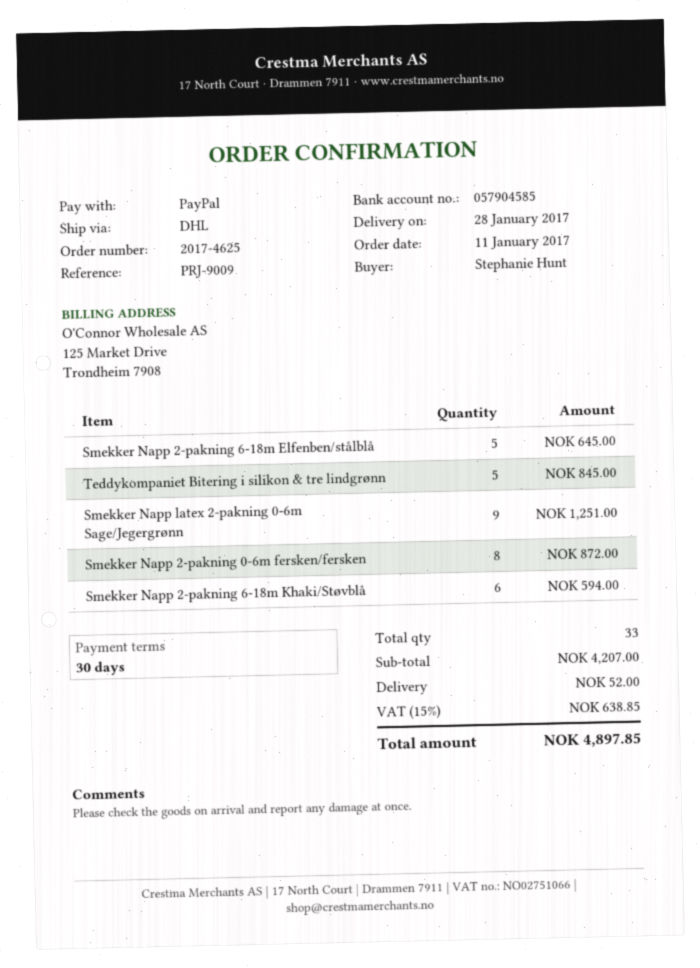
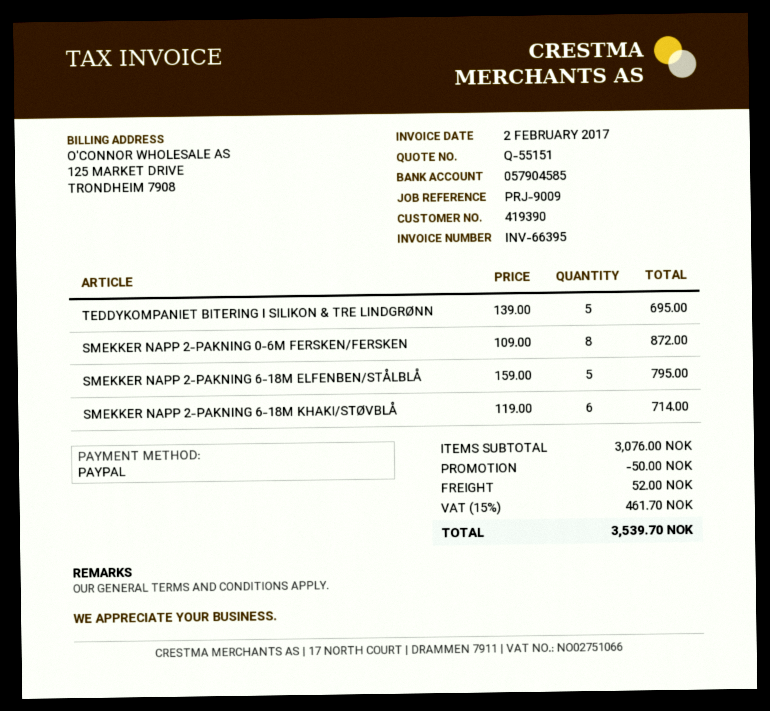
Smekker Napp 2-pakning 6-18m Elfenben/stålblå: 5 for 645.00 -> 5 for 795.00
Teddykompaniet Bitering i silikon & tre lindgrønn: 5 for 845.00 -> 5 for 695.00
Smekker Napp latex 2-pakning 0-6m Sage/Jegergrønn: 9 for 1251.00 -> none
Smekker Napp 2-pakning 6-18m Khaki/Støvblå: 6 for 594.00 -> 6 for 714.00
subtotal: 4207.00 -> 3076.00
discount: none -> 50.00
tax: 15% = 638.85 -> 15% = 461.70
total: 4897.85 -> 3539.70

